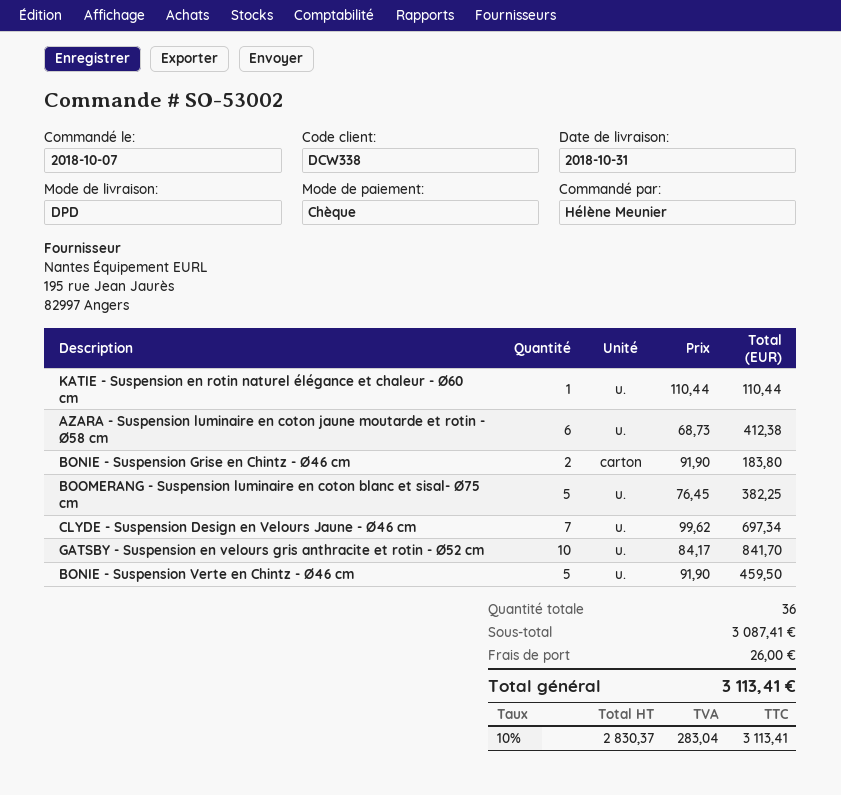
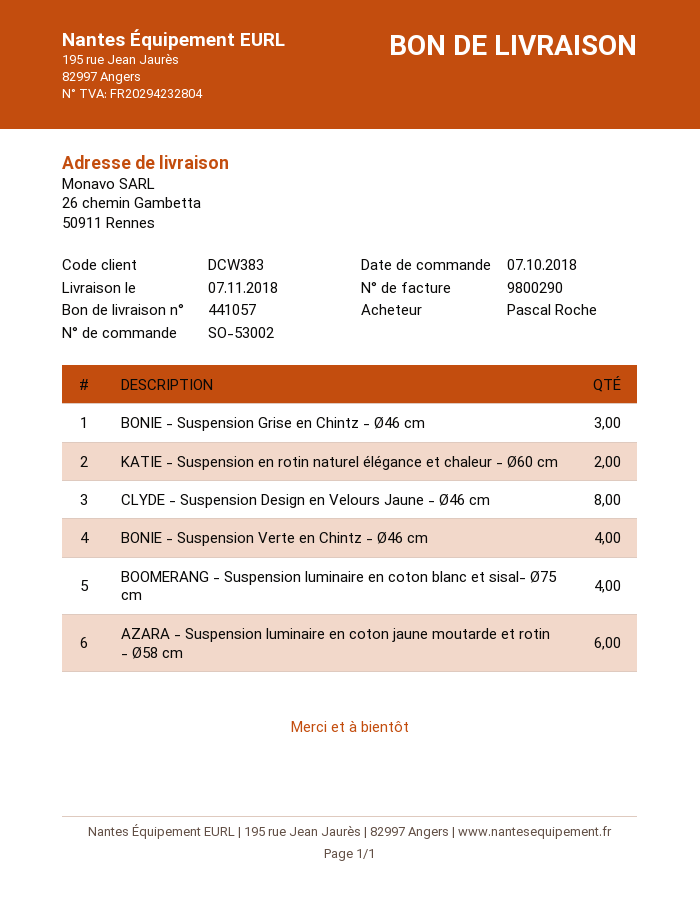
delivery date: 2018-10-31 -> 2018-11-07
customer number: DCW338 -> DCW383
ordered by: Hélène Meunier -> Pascal Roche
KATIE - Suspension en rotin naturel élégance et chaleur - Ø60 cm: 1 -> 2
BONIE - Suspension Grise en Chintz - Ø46 cm: 2 -> 3
BOOMERANG - Suspension luminaire en coton blanc et sisal- Ø75 cm: 5 -> 4
CLYDE - Suspension Design en Velours Jaune - Ø46 cm: 7 -> 8
GATSBY - Suspension en velours gris anthracite et rotin - Ø52 cm: 10 -> none
BONIE - Suspension Verte en Chintz - Ø46 cm: 5 -> 4

